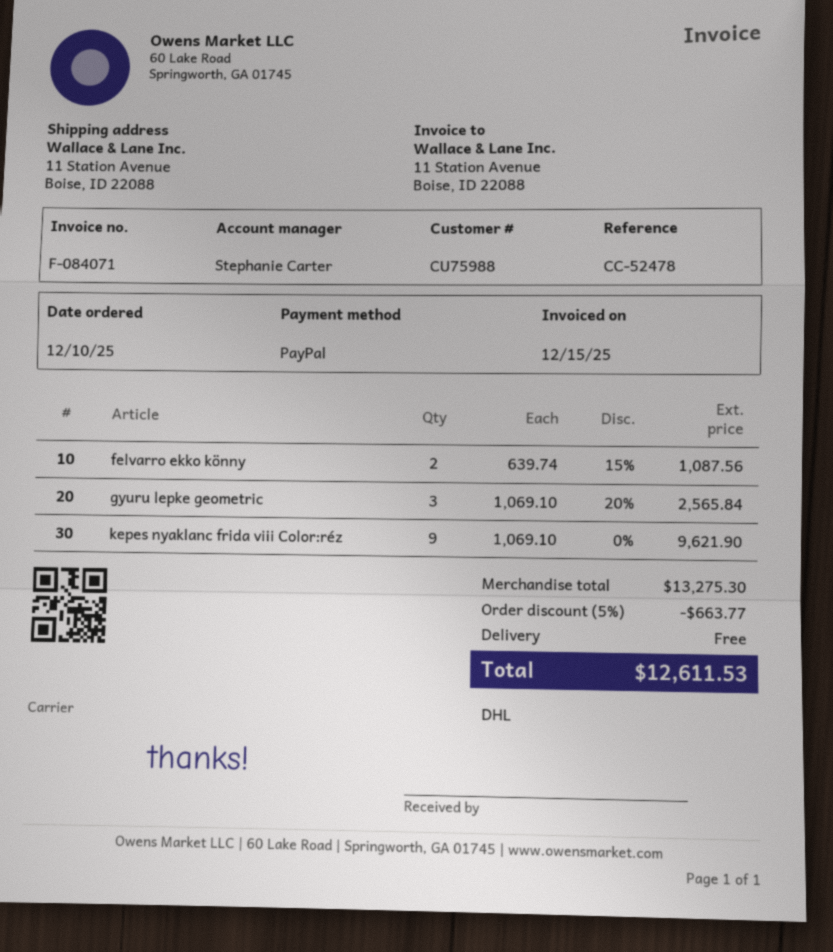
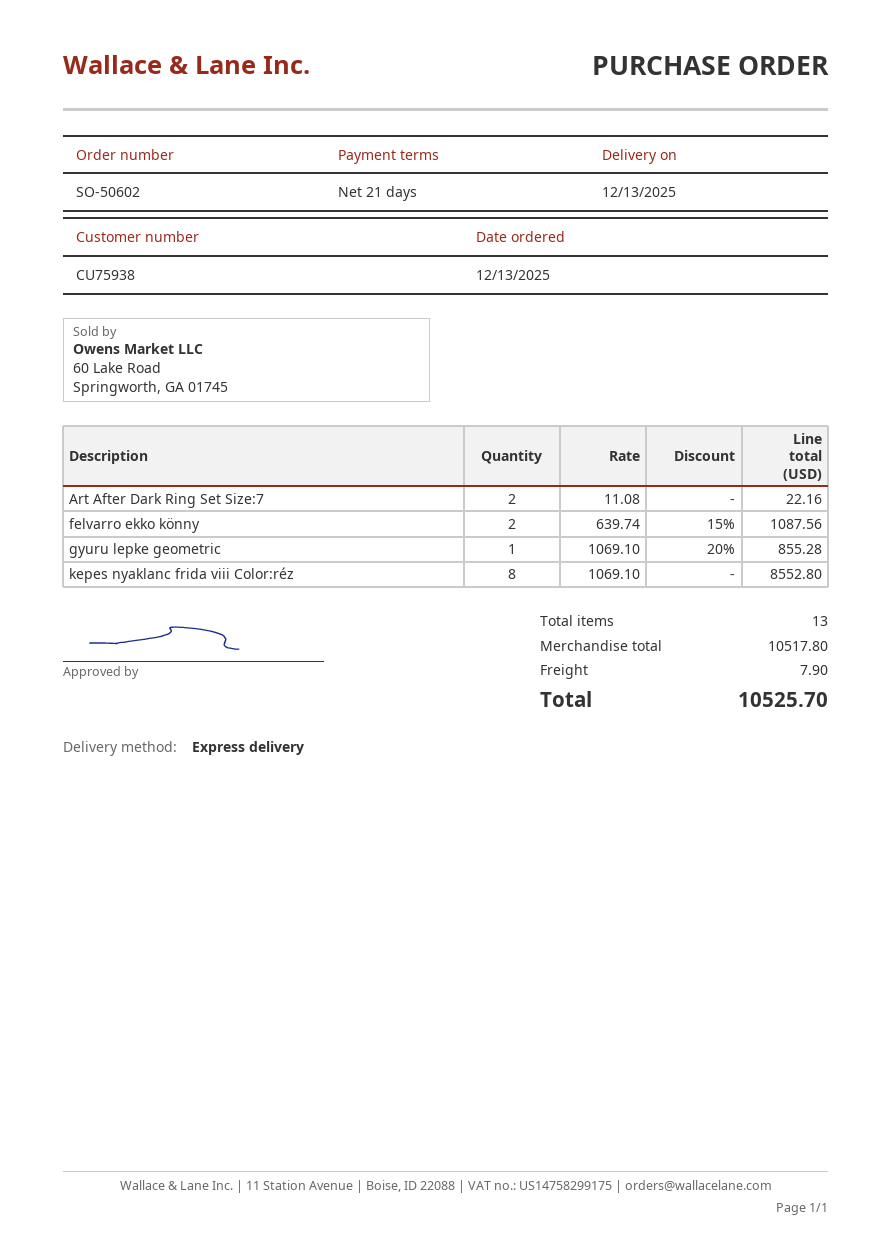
order date: 2025-12-10 -> 2025-12-13
customer number: CU75988 -> CU75938
shipping method: DHL -> express
gyuru lepke geometric: 3 x 1069.10 - 20% = 2565.84 -> 1 x 1069.10 - 20% = 855.28
kepes nyaklanc frida viii Color:réz: 9 x 1069.10 = 9621.90 -> 8 x 1069.10 = 8552.80
Art After Dark Ring Set Size:7: none -> 2 x 11.08 = 22.16
subtotal: 13275.30 -> 10517.80
discount: 5% = 663.77 -> none
shipping: 0.00 -> 7.90
total: 12611.53 -> 10525.70

